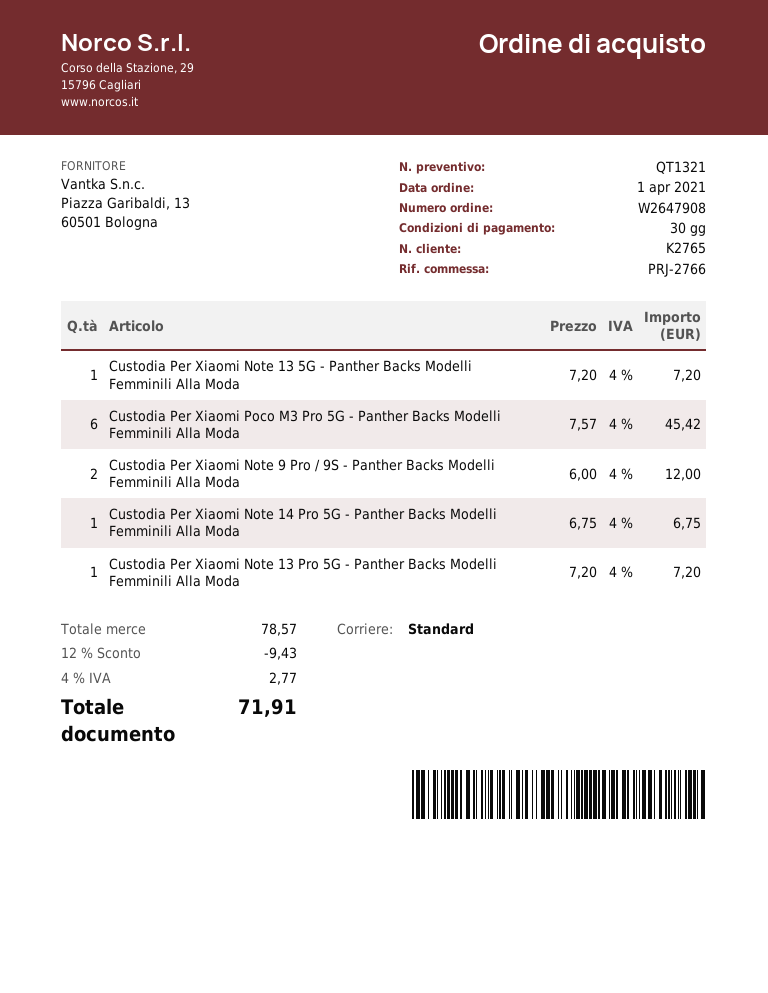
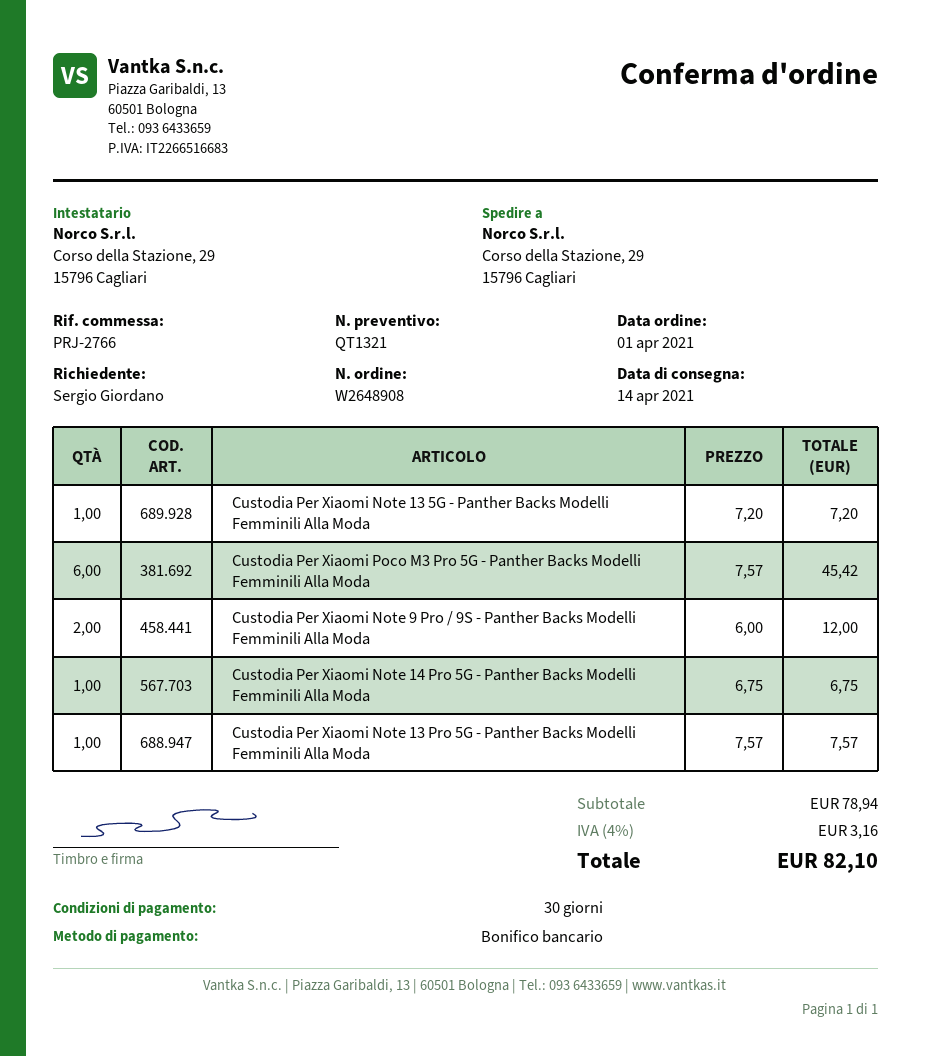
order number: W2647908 -> W2648908
Custodia Per Xiaomi Note 13 Pro 5G - Panther Backs Modelli Femminili Alla Moda: 1 x 7.20 = 7.20 -> 1 x 7.57 = 7.57
subtotal: 78.57 -> 78.94
discount: 12% = 9.43 -> none
tax: 4% = 2.77 -> 4% = 3.16
total: 71.91 -> 82.10

